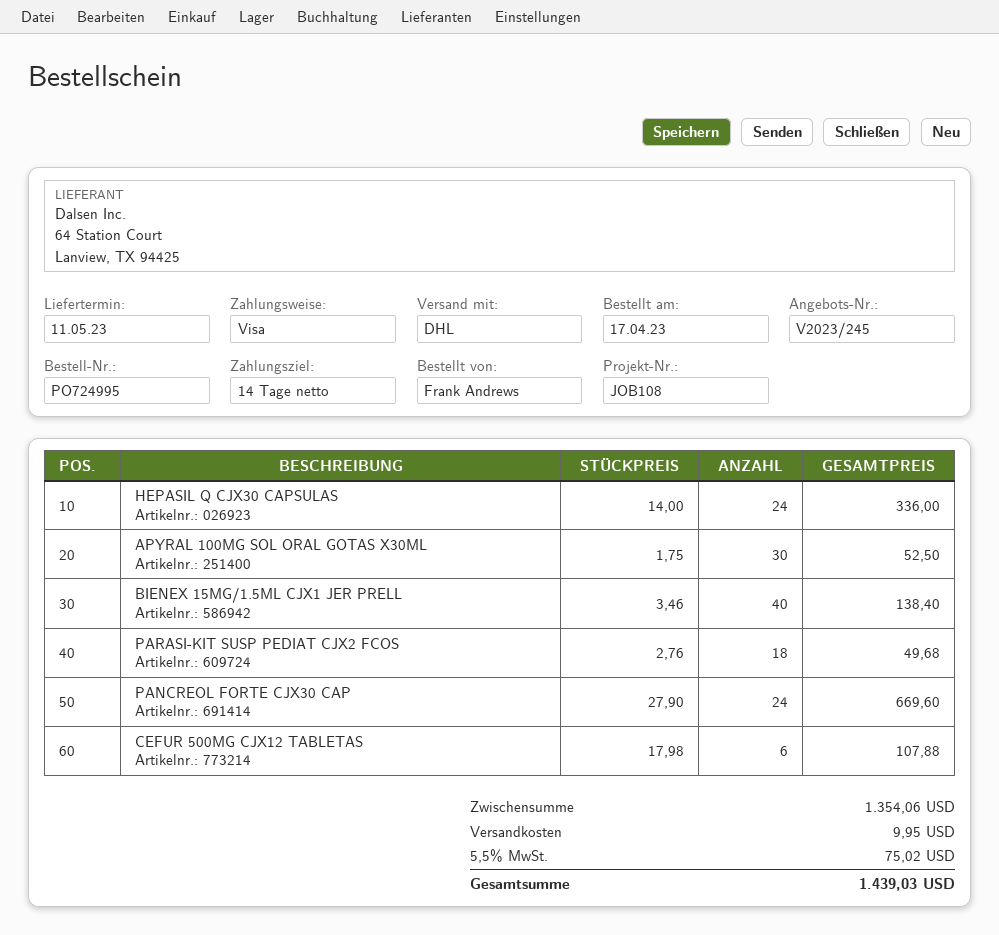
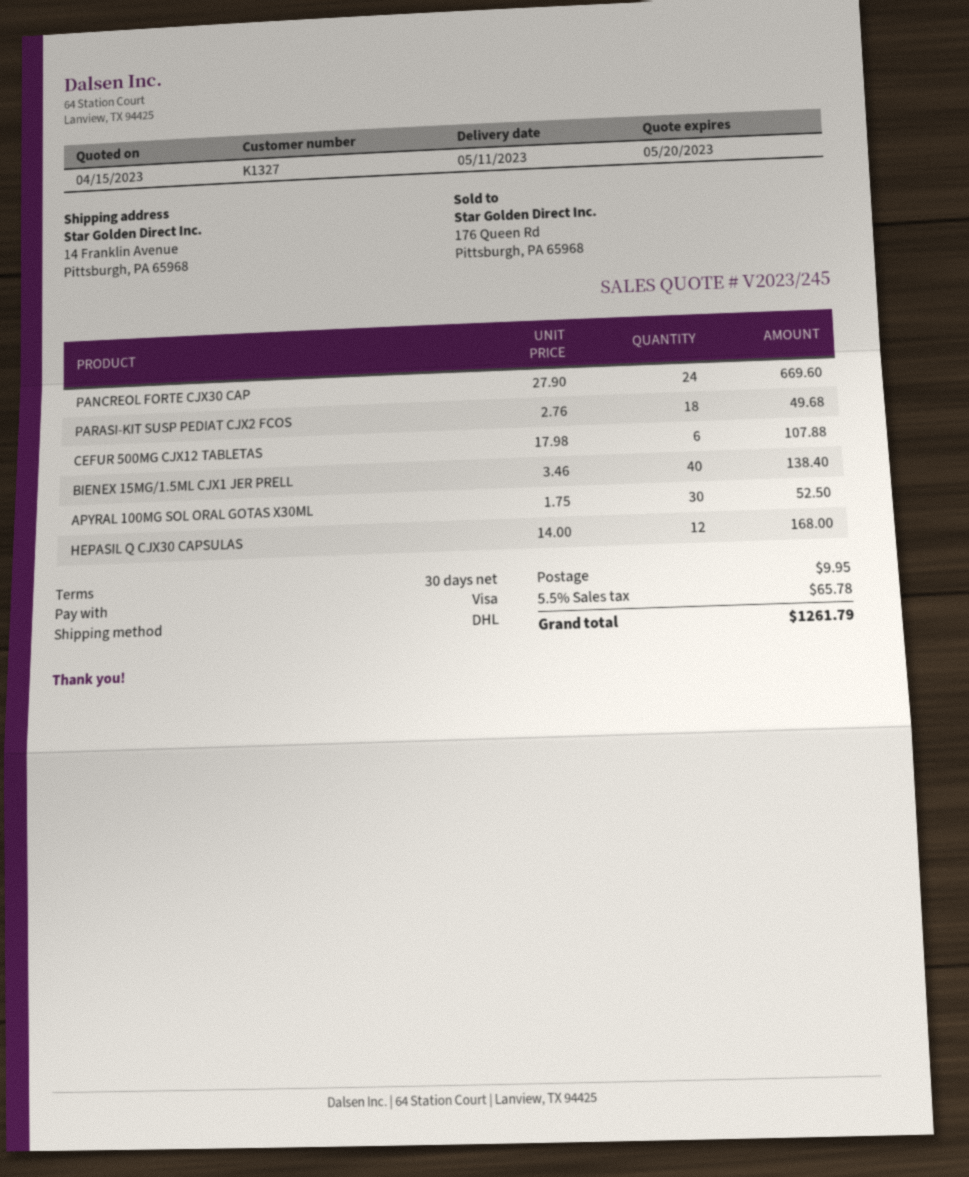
payment terms: 14 days -> 30 days
HEPASIL Q CJX30 CAPSULAS: 24 x 14.00 = 336.00 -> 12 x 14.00 = 168.00
tax: 5.5% = 75.02 -> 5.5% = 65.78
total: 1439.03 -> 1261.79

